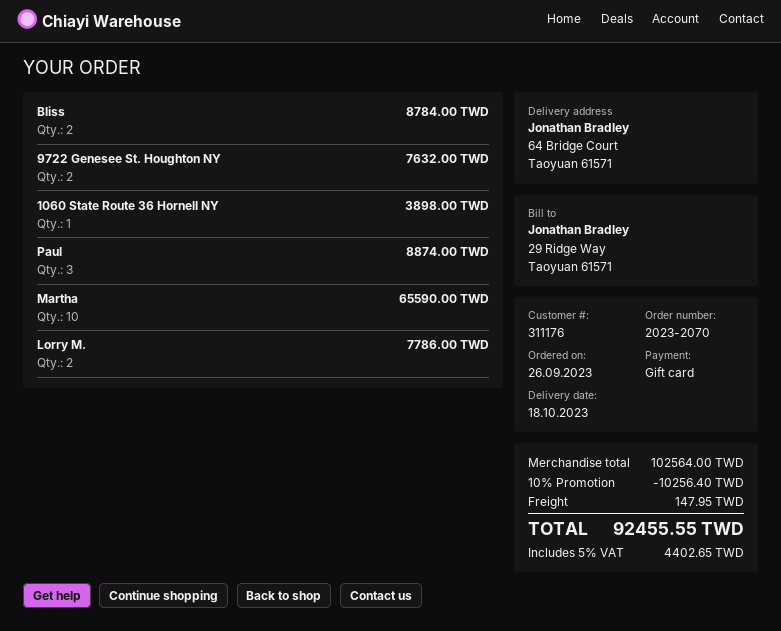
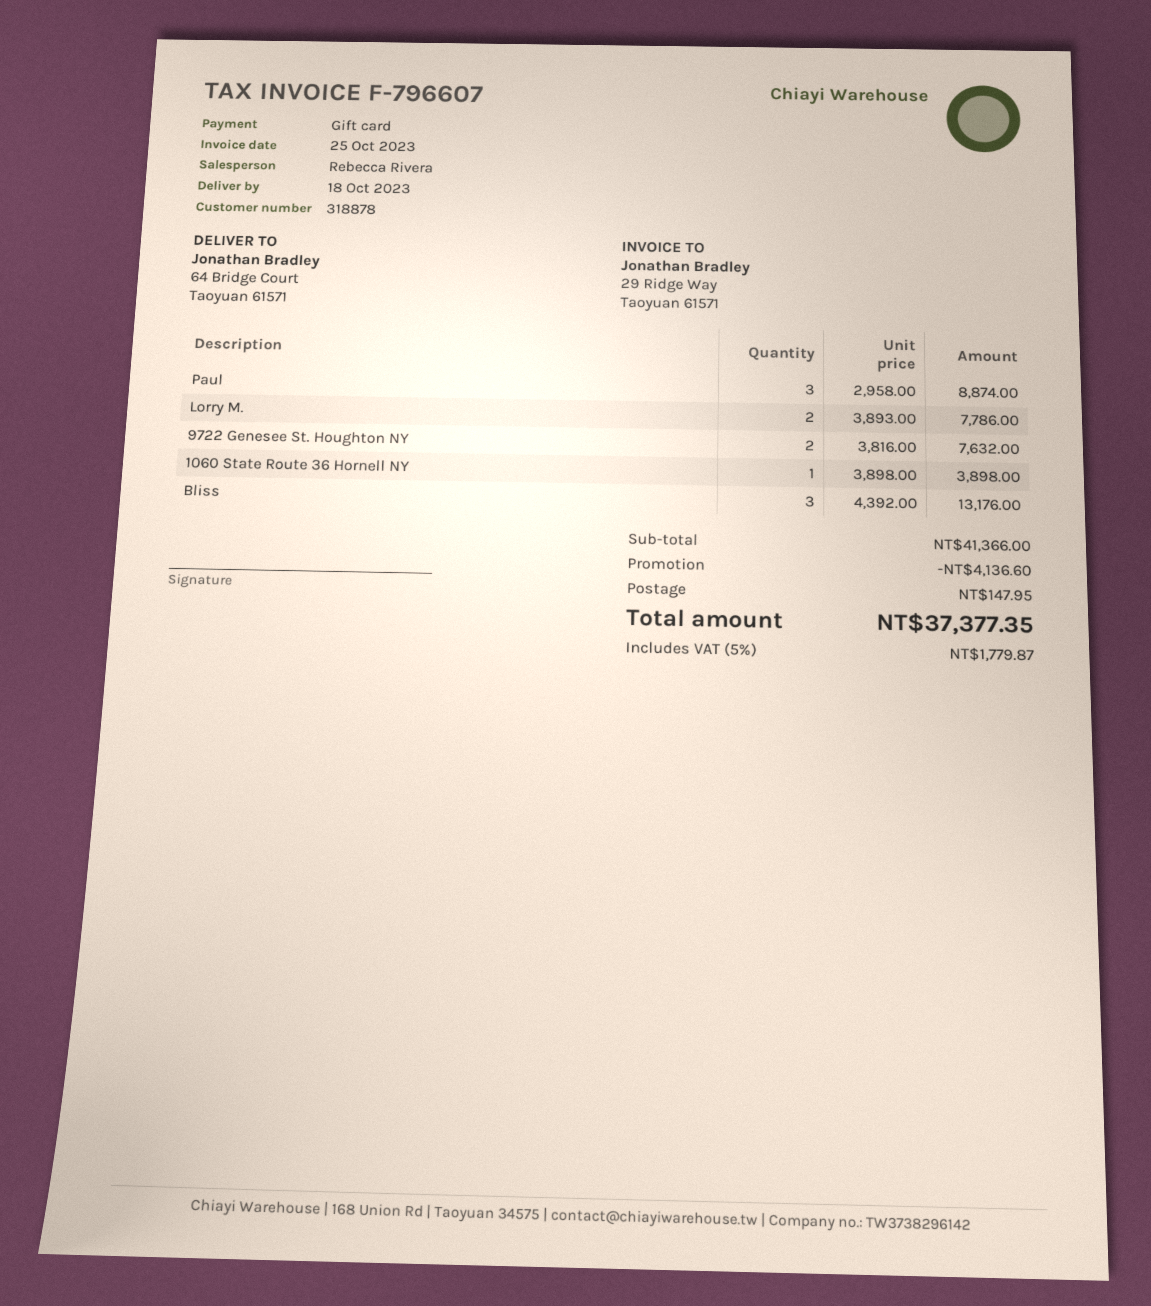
customer number: 311176 -> 318878
Bliss: 2 for 8784.00 -> 3 for 13176.00
Martha: 10 for 65590.00 -> none
subtotal: 102564.00 -> 41366.00
discount: 10256.40 -> 4136.60
tax: 5% = 4402.65 -> 5% = 1779.87
total: 92455.55 -> 37377.35

